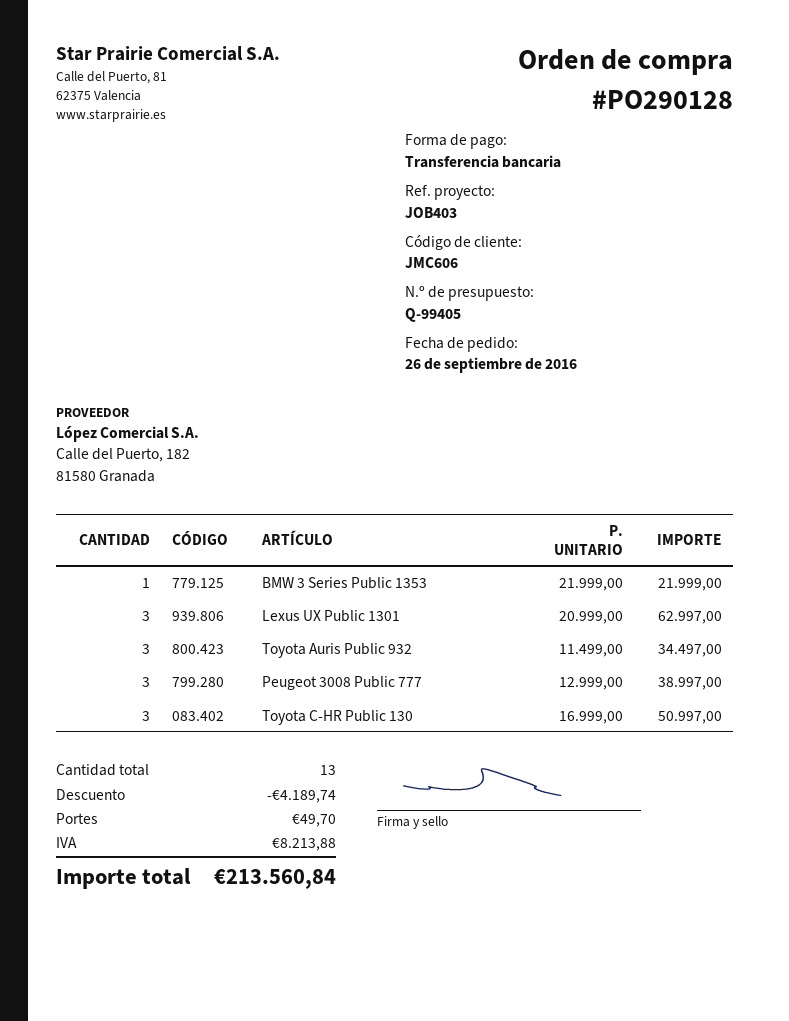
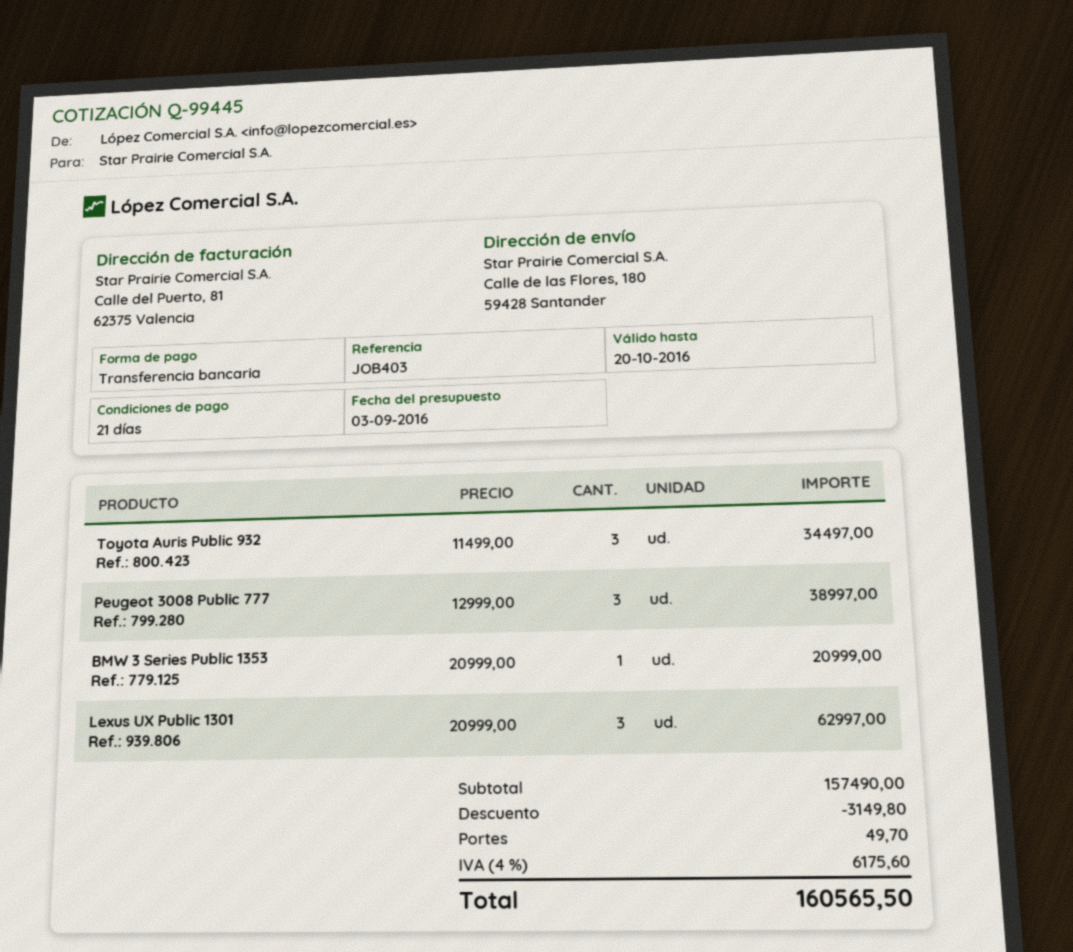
quote number: Q-99405 -> Q-99445
BMW 3 Series Public 1353: 1 x 21999.00 = 21999.00 -> 1 x 20999.00 = 20999.00
Toyota C-HR Public 130: 3 x 16999.00 = 50997.00 -> none
discount: 4189.74 -> 3149.80
tax: 8213.88 -> 6175.60
total: 213560.84 -> 160565.50

